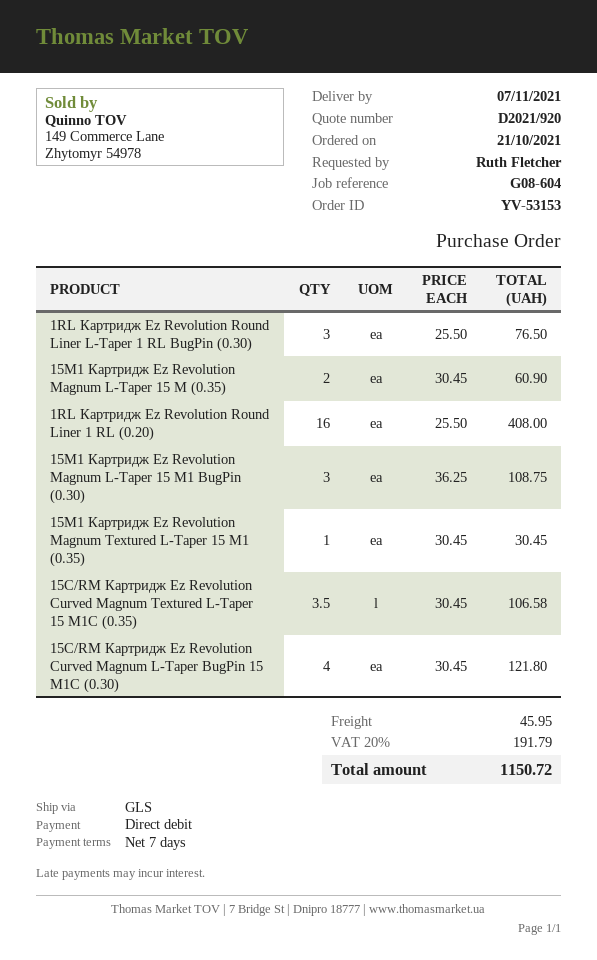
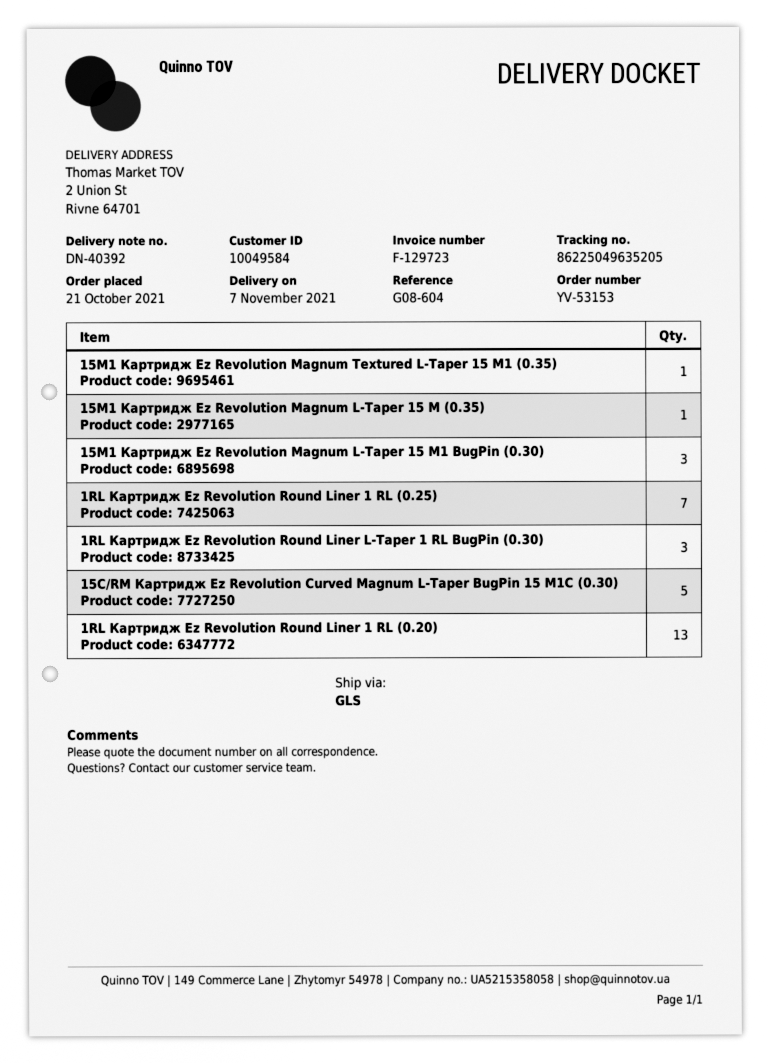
15M1 Картридж Ez Revolution Magnum L-Taper 15 M (0.35): 2 -> 1
1RL Картридж Ez Revolution Round Liner 1 RL (0.20): 16 -> 13
15C/RM Картридж Ez Revolution Curved Magnum Textured L-Taper 15 M1C (0.35): 3.5 -> none
15C/RM Картридж Ez Revolution Curved Magnum L-Taper BugPin 15 M1C (0.30): 4 -> 5
1RL Картридж Ez Revolution Round Liner 1 RL (0.25): none -> 7

